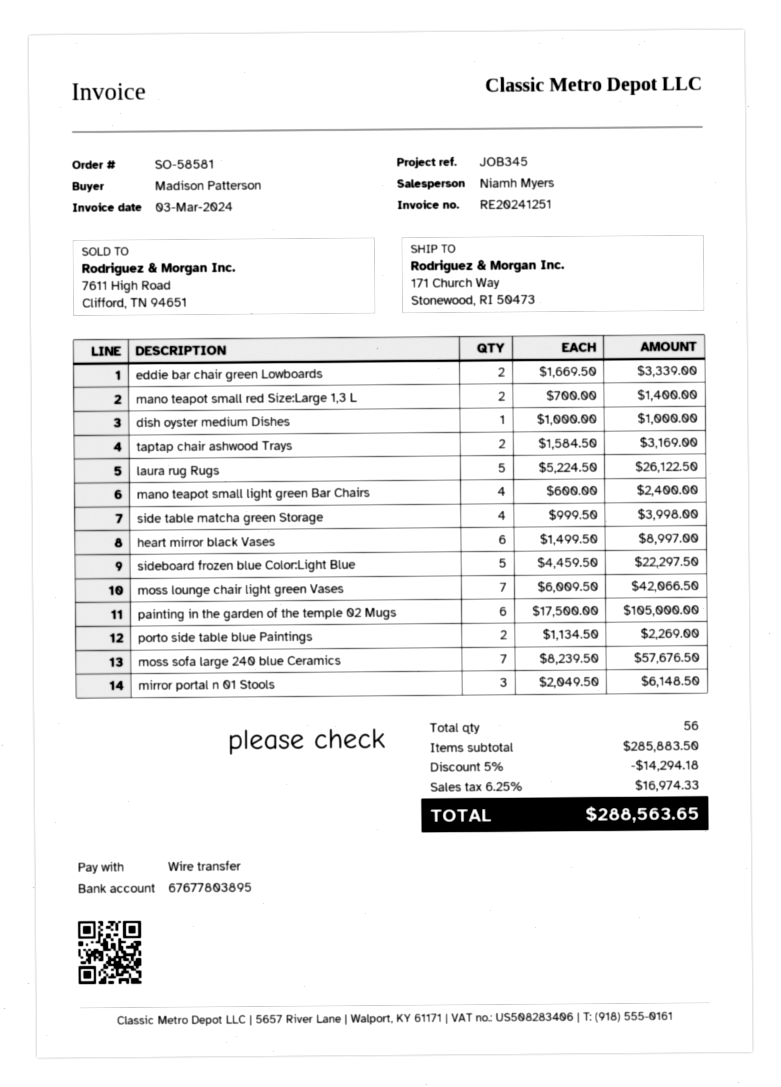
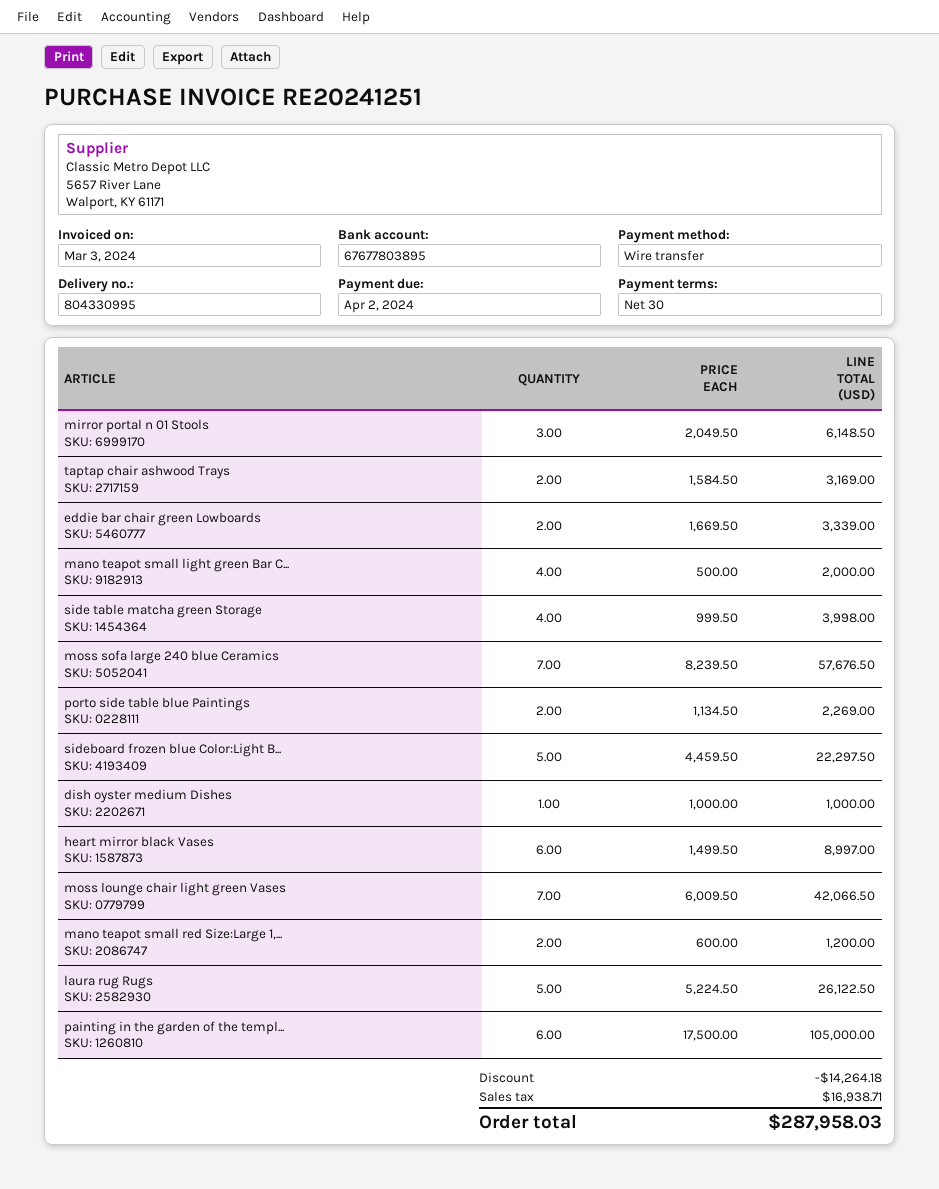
mano teapot small red Size:Large 1,3 L: 2 x 700.00 = 1400.00 -> 2 x 600.00 = 1200.00
mano teapot small light green Bar Chairs: 4 x 600.00 = 2400.00 -> 4 x 500.00 = 2000.00
discount: 14294.18 -> 14264.18
tax: 16974.33 -> 16938.71
total: 288563.65 -> 287958.03

